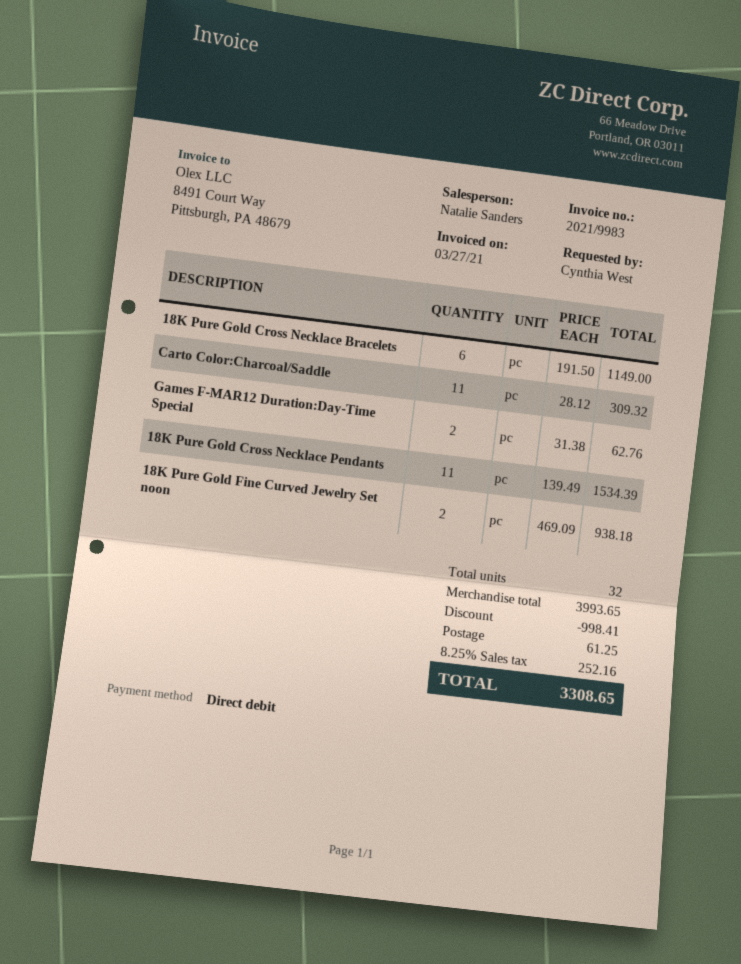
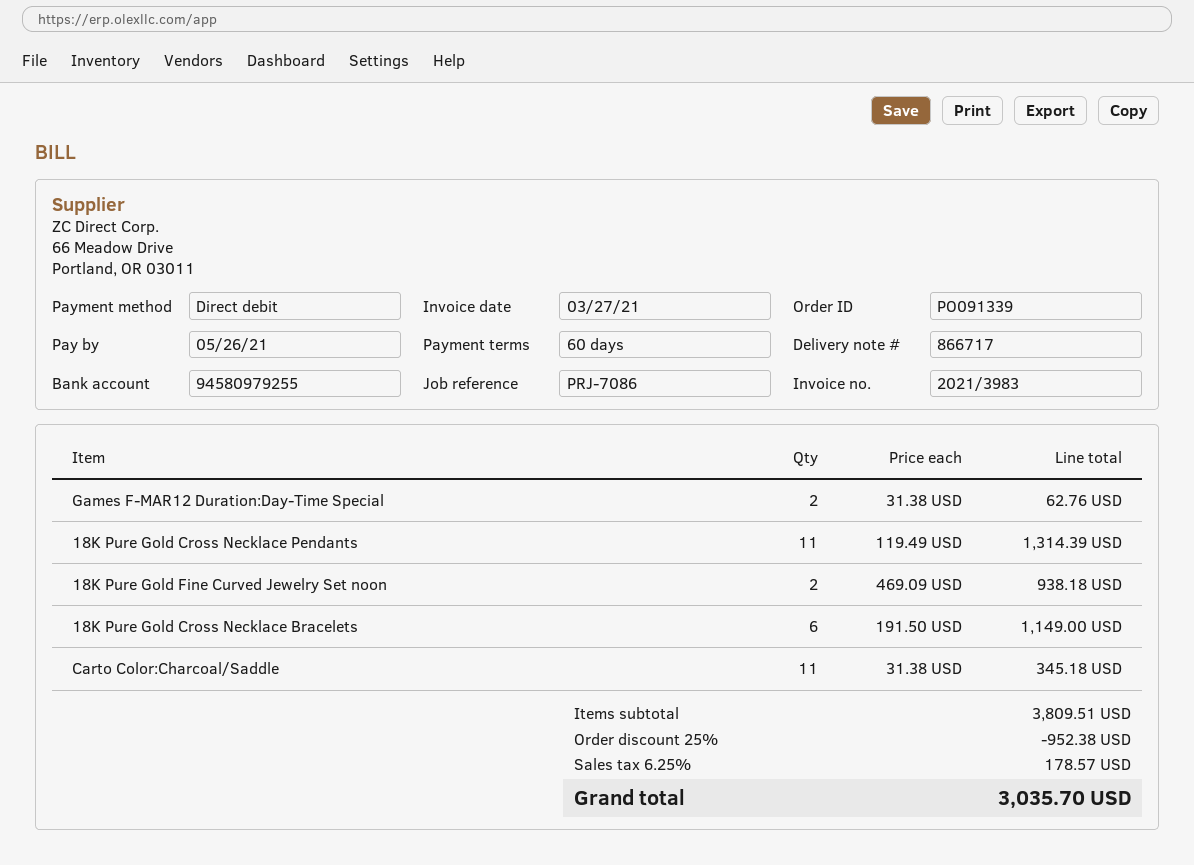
invoice number: 2021/9983 -> 2021/3983
Carto Color:Charcoal/Saddle: 11 x 28.12 = 309.32 -> 11 x 31.38 = 345.18
18K Pure Gold Cross Necklace Pendants: 11 x 139.49 = 1534.39 -> 11 x 119.49 = 1314.39
subtotal: 3993.65 -> 3809.51
discount: 998.41 -> 952.38
shipping: 61.25 -> none
tax: 8.25% = 252.16 -> 6.25% = 178.57
total: 3308.65 -> 3035.70

